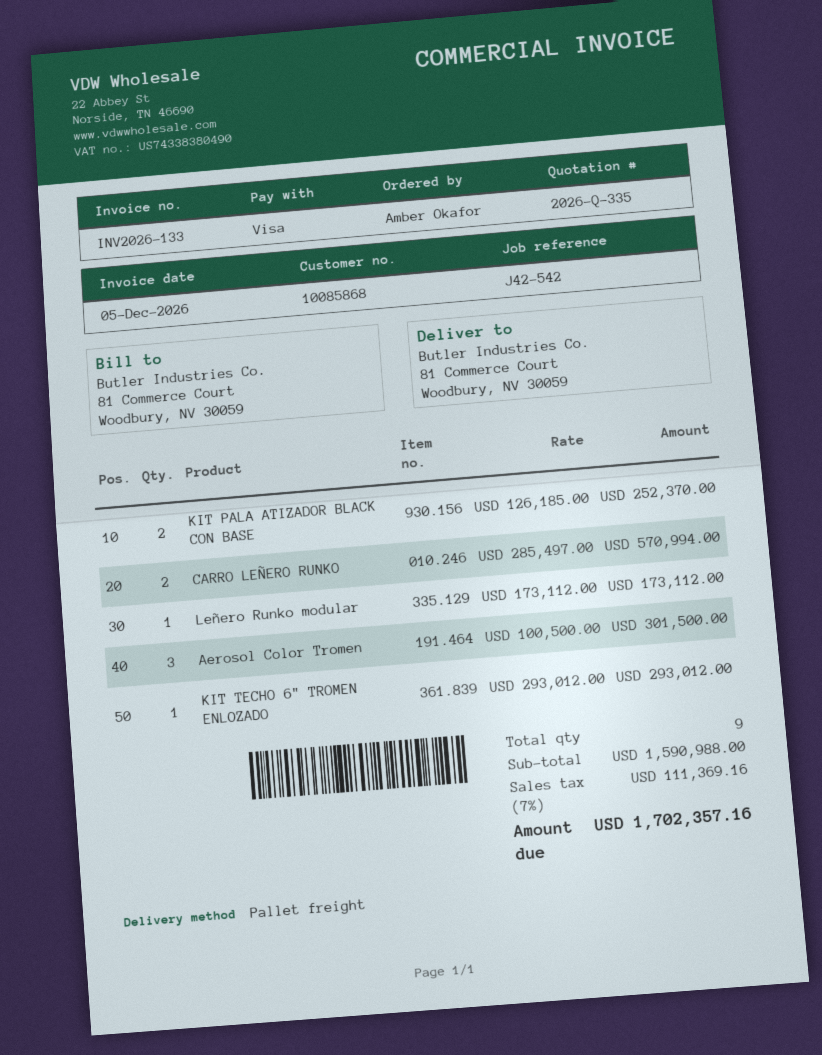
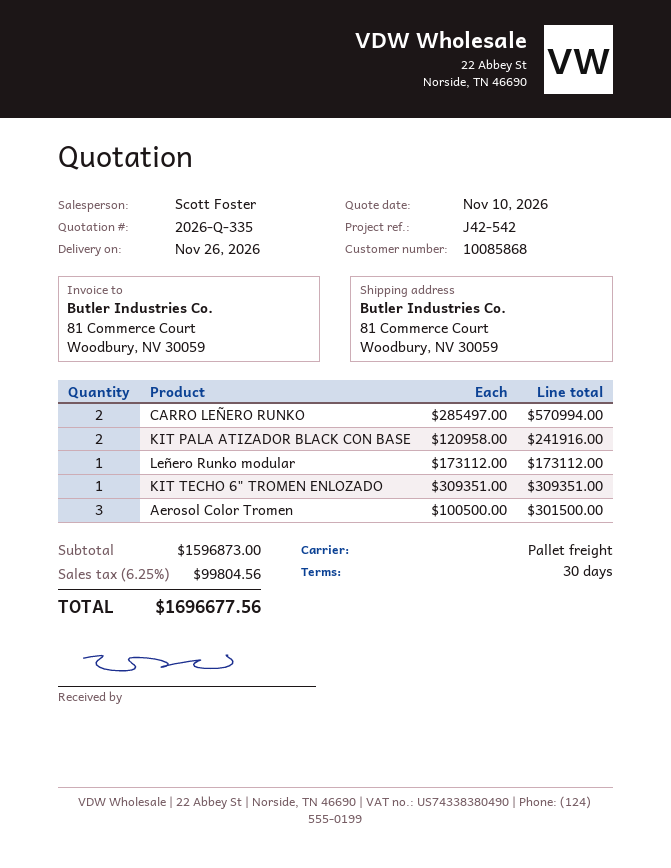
KIT PALA ATIZADOR BLACK CON BASE: 2 x 126185.00 = 252370.00 -> 2 x 120958.00 = 241916.00
KIT TECHO 6" TROMEN ENLOZADO: 1 x 293012.00 = 293012.00 -> 1 x 309351.00 = 309351.00
subtotal: 1590988.00 -> 1596873.00
tax: 7% = 111369.16 -> 6.25% = 99804.56
total: 1702357.16 -> 1696677.56

